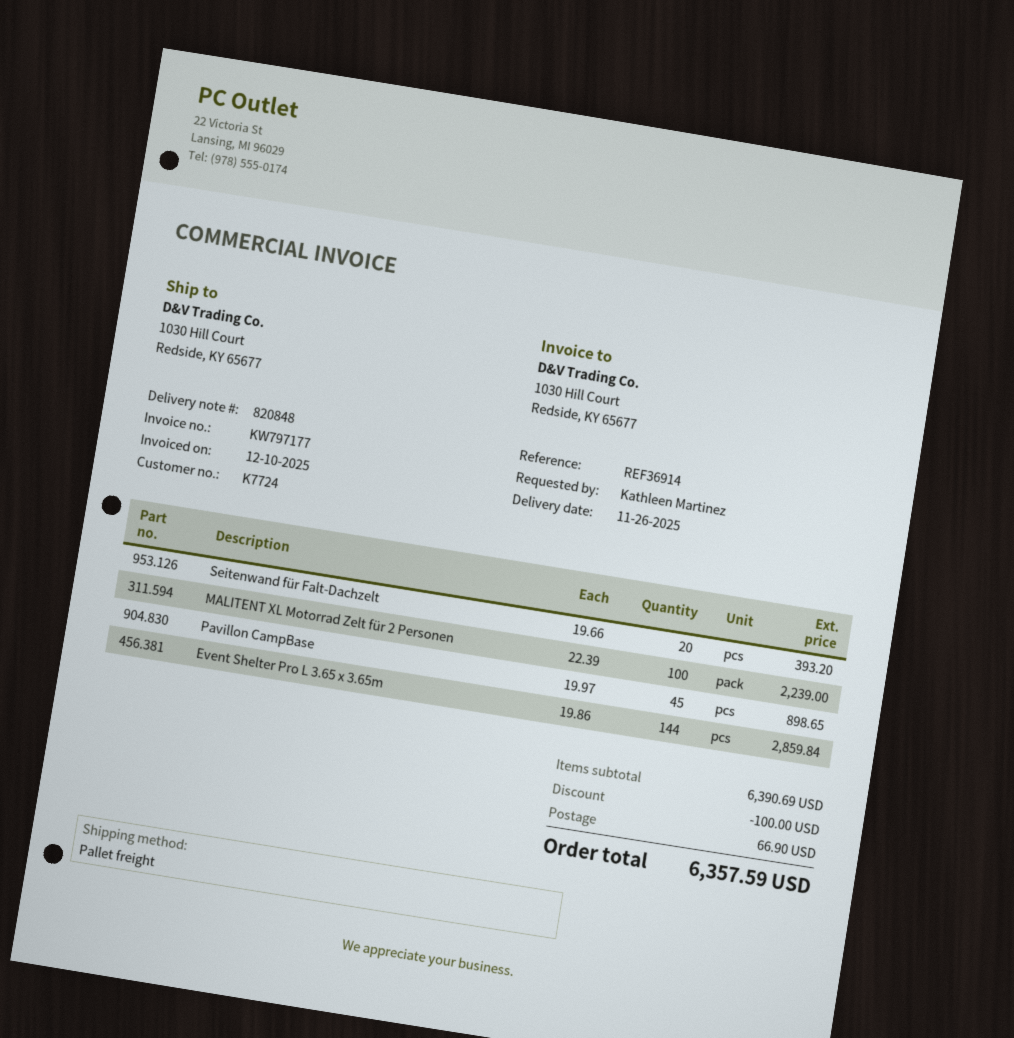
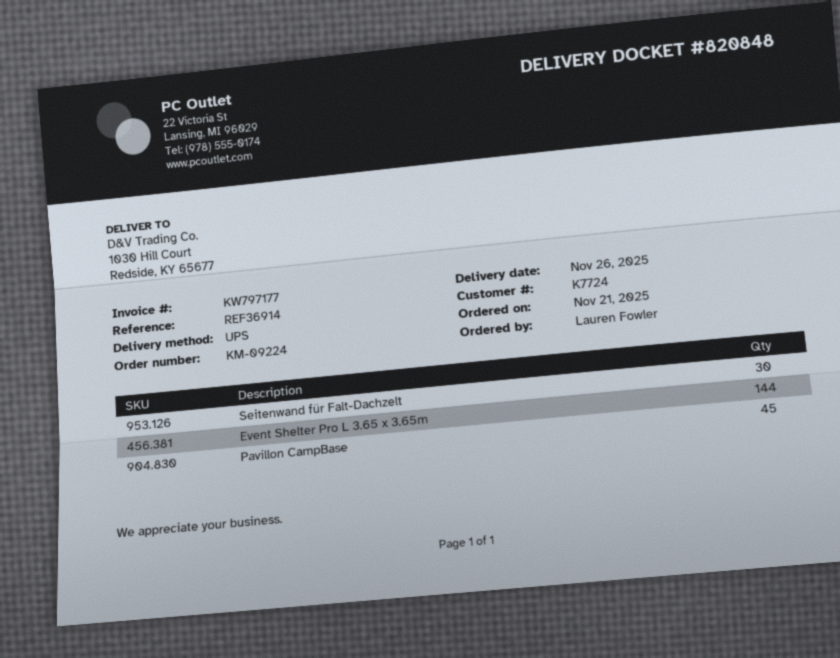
ordered by: Kathleen Martinez -> Lauren Fowler
shipping method: pallet freight -> UPS
Seitenwand für Falt-Dachzelt: 20 -> 30
MALITENT XL Motorrad Zelt für 2 Personen: 100 -> none

